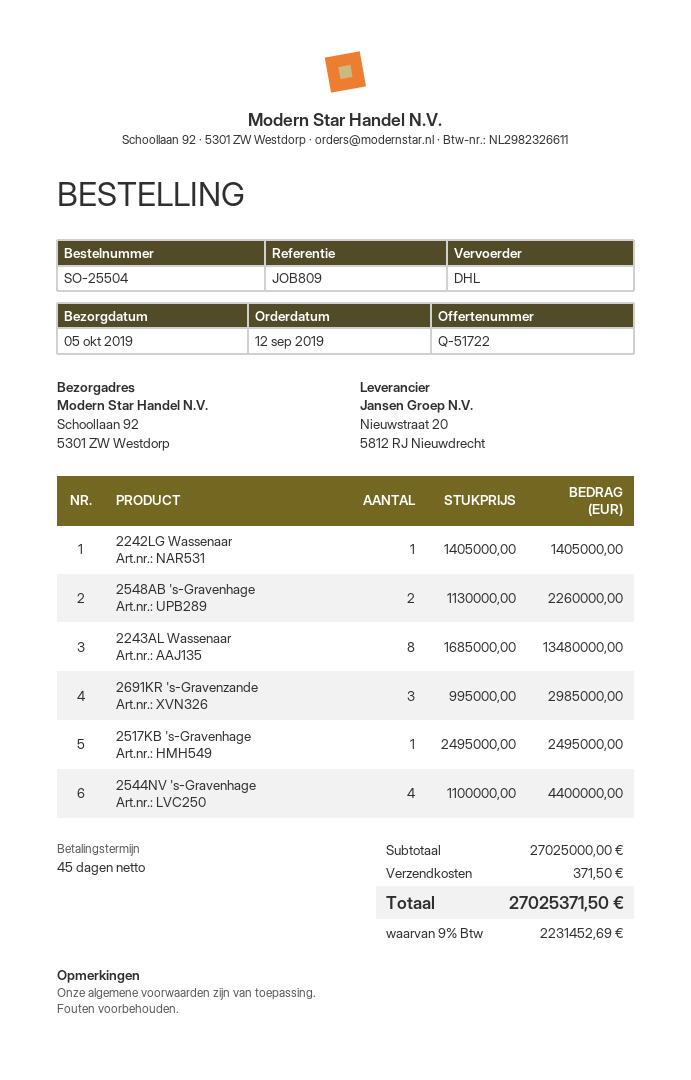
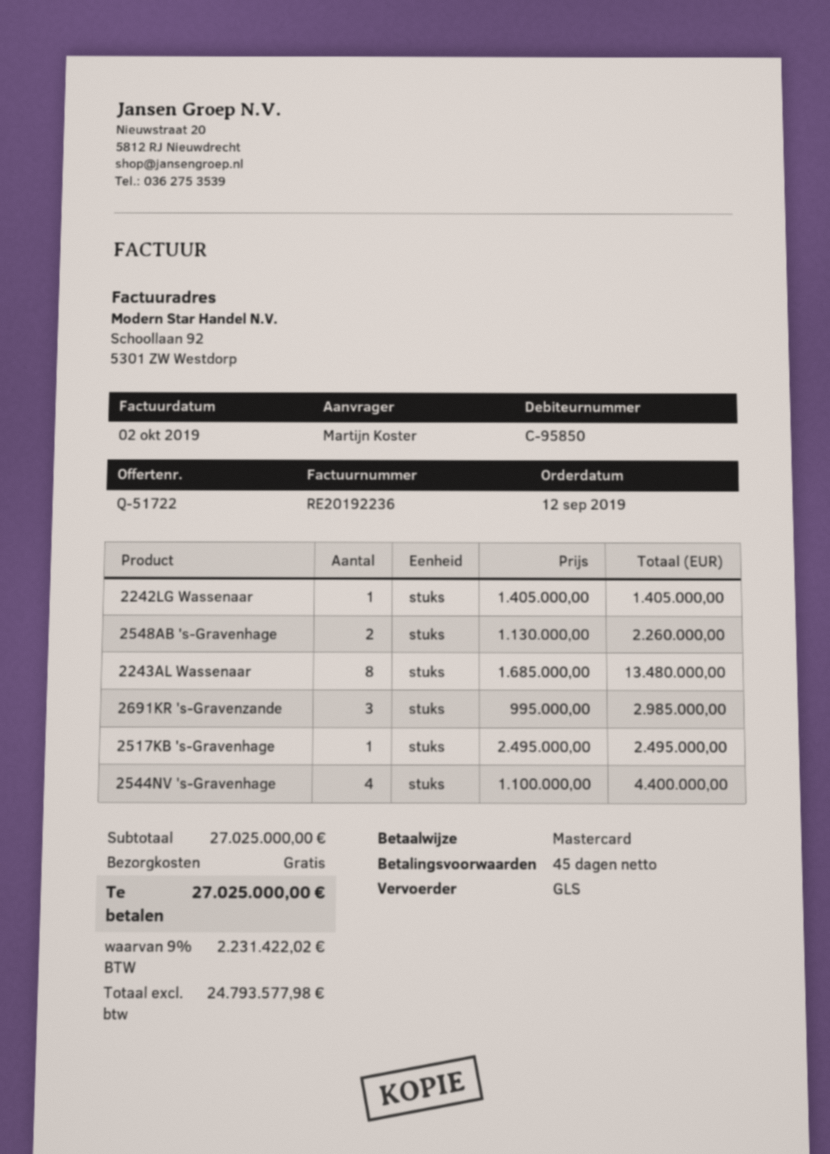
shipping method: DHL -> GLS
shipping: 371.50 -> 0.00
tax: 9% = 2231452.69 -> 9% = 2231422.02
total: 27025371.50 -> 27025000.00

